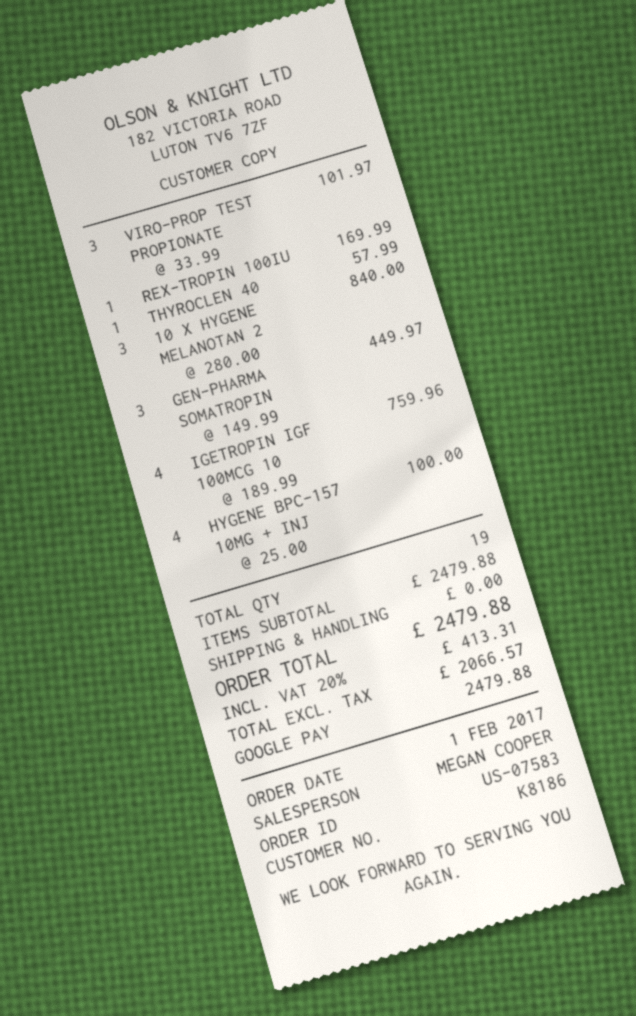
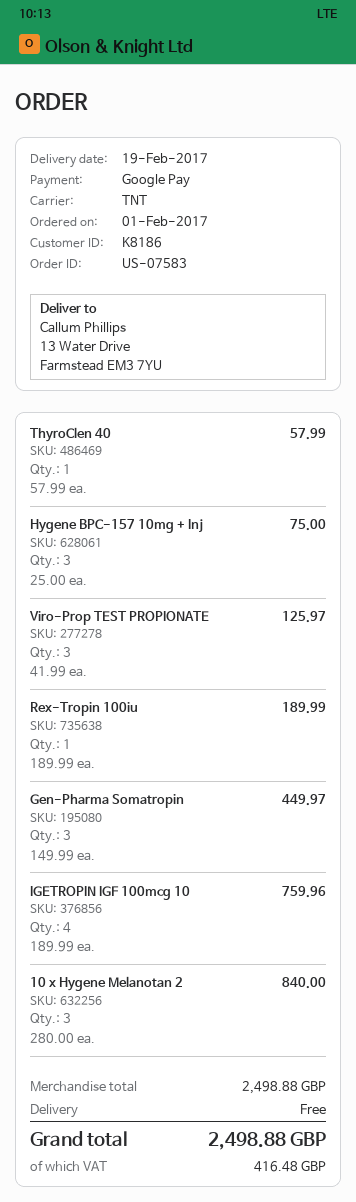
VIRO-PROP TEST PROPIONATE: 3 x 33.99 = 101.97 -> 3 x 41.99 = 125.97
REX-TROPIN 100IU: 1 x 169.99 = 169.99 -> 1 x 189.99 = 189.99
HYGENE BPC-157 10MG + INJ: 4 x 25.00 = 100.00 -> 3 x 25.00 = 75.00
subtotal: 2479.88 -> 2498.88
tax: 413.31 -> 416.48
total: 2479.88 -> 2498.88

